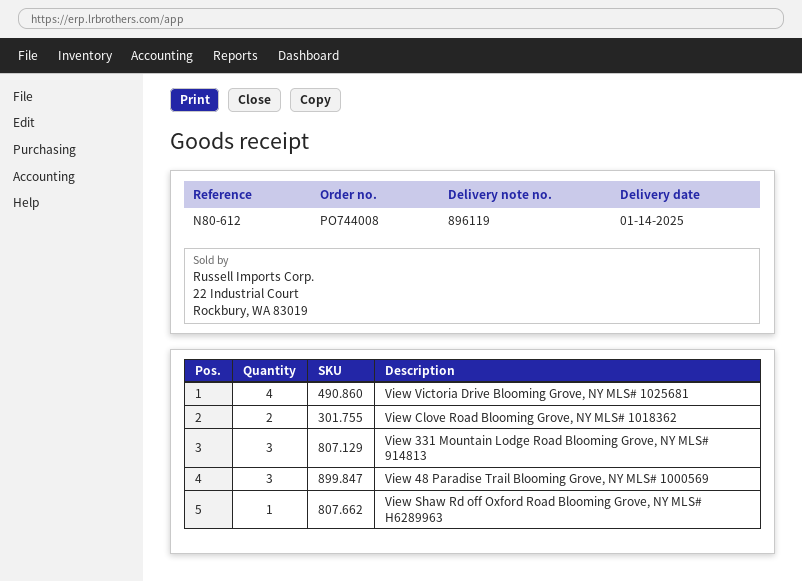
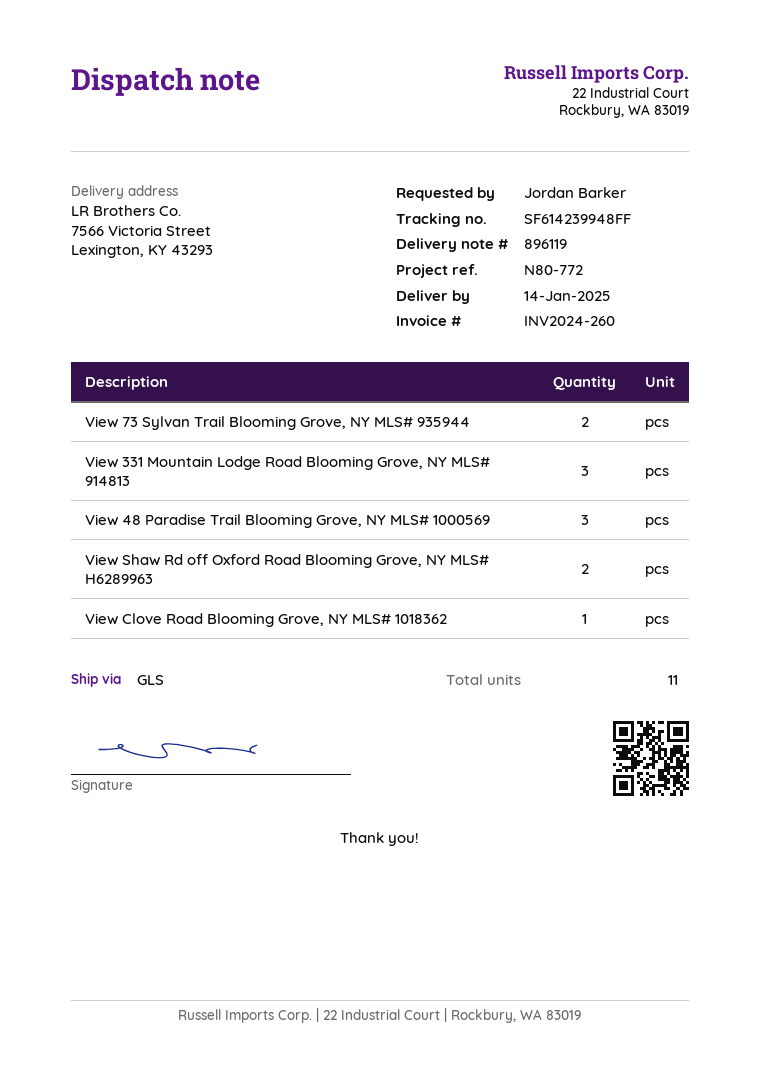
reference: N80-612 -> N80-772
View Victoria Drive Blooming Grove, NY MLS# 1025681: 4 -> none
View Clove Road Blooming Grove, NY MLS# 1018362: 2 -> 1
View Shaw Rd off Oxford Road Blooming Grove, NY MLS# H6289963: 1 -> 2
View 73 Sylvan Trail Blooming Grove, NY MLS# 935944: none -> 2

